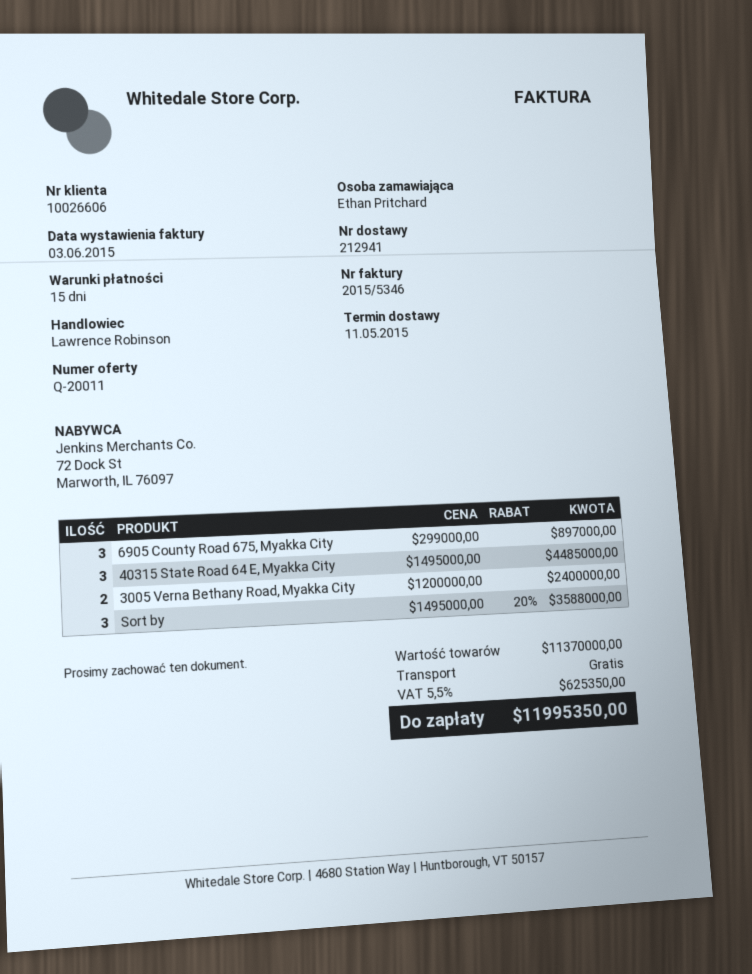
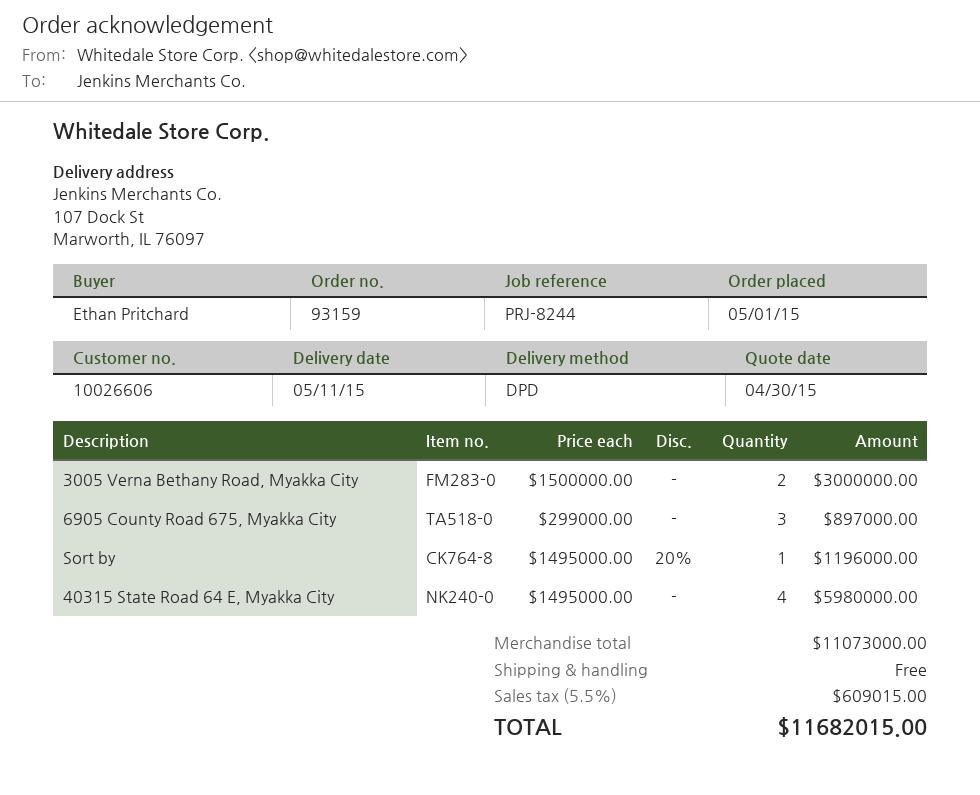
40315 State Road 64 E, Myakka City: 3 x 1495000.00 = 4485000.00 -> 4 x 1495000.00 = 5980000.00
3005 Verna Bethany Road, Myakka City: 2 x 1200000.00 = 2400000.00 -> 2 x 1500000.00 = 3000000.00
Sort by: 3 x 1495000.00 - 20% = 3588000.00 -> 1 x 1495000.00 - 20% = 1196000.00
subtotal: 11370000.00 -> 11073000.00
tax: 5.5% = 625350.00 -> 5.5% = 609015.00
total: 11995350.00 -> 11682015.00

